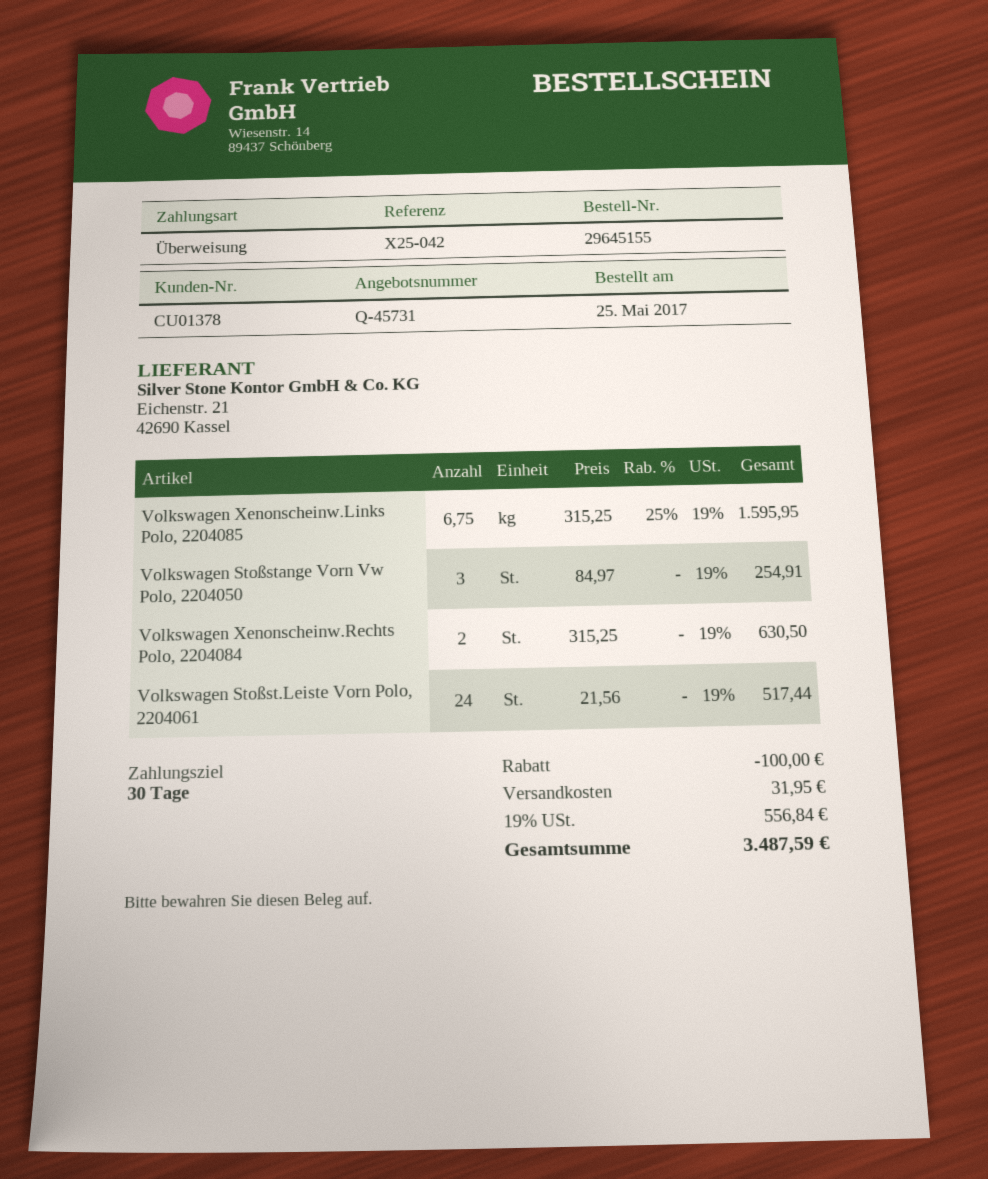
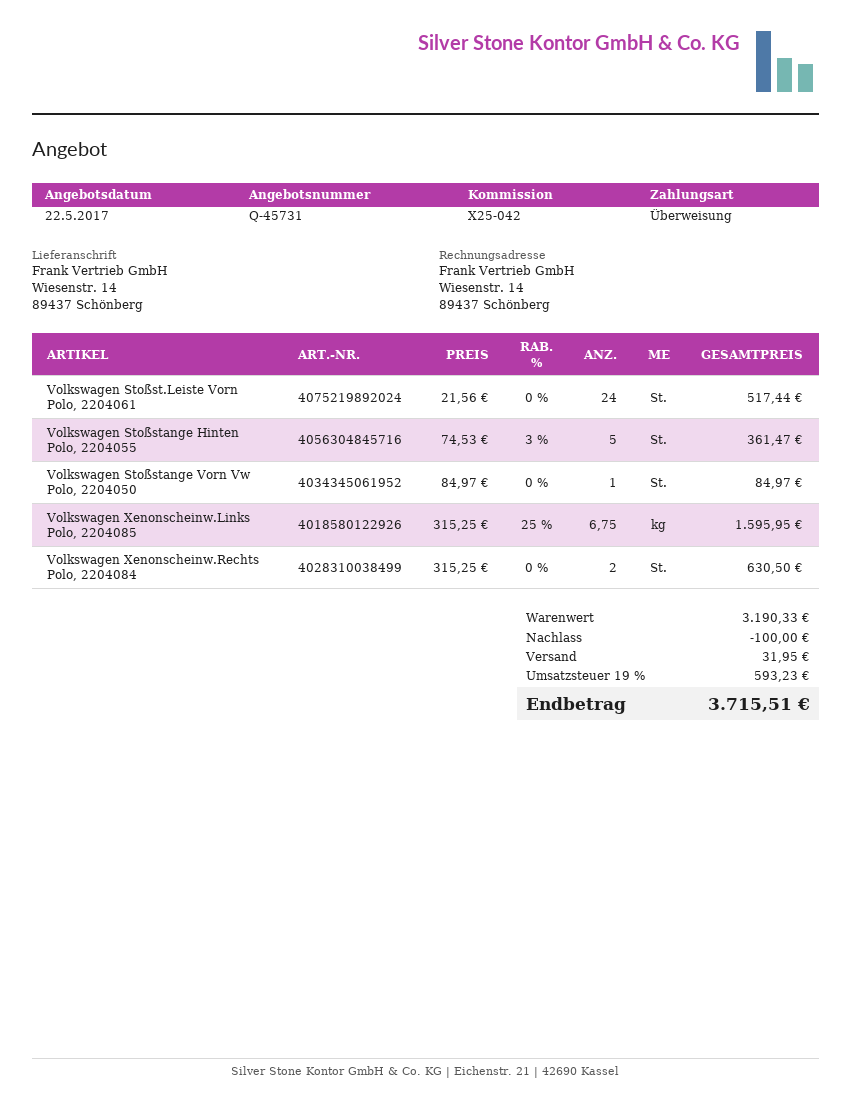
Volkswagen Stoßstange Vorn Vw Polo, 2204050: 3 x 84.97 = 254.91 -> 1 x 84.97 = 84.97
Volkswagen Stoßstange Hinten Polo, 2204055: none -> 5 x 74.53 - 3% = 361.47
tax: 19% = 556.84 -> 19% = 593.23
total: 3487.59 -> 3715.51

